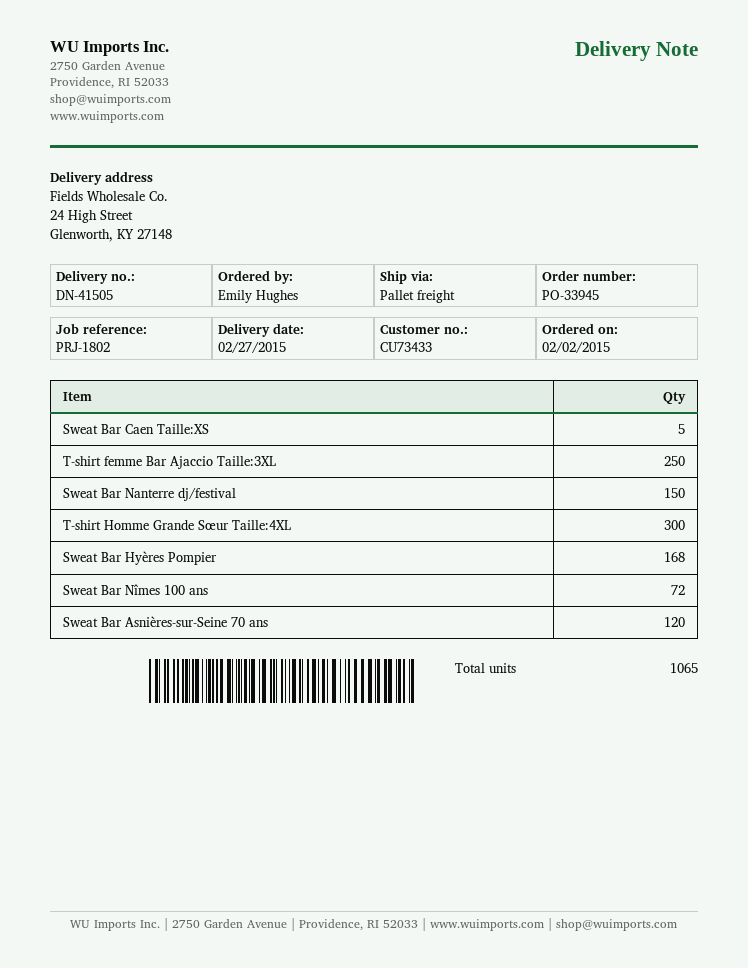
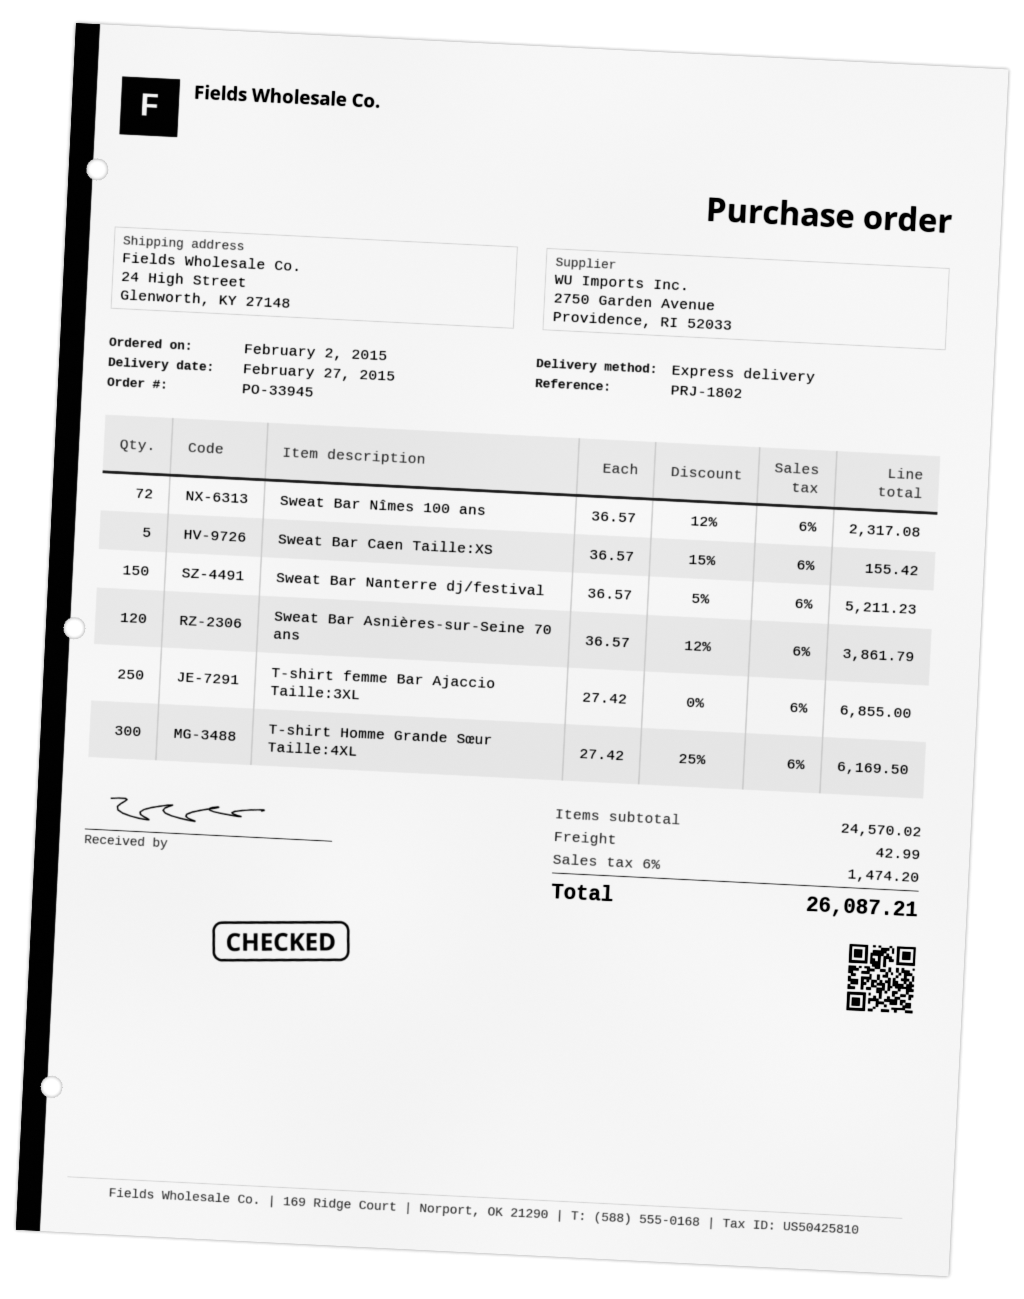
shipping method: pallet freight -> express
Sweat Bar Hyères Pompier: 168 -> none

